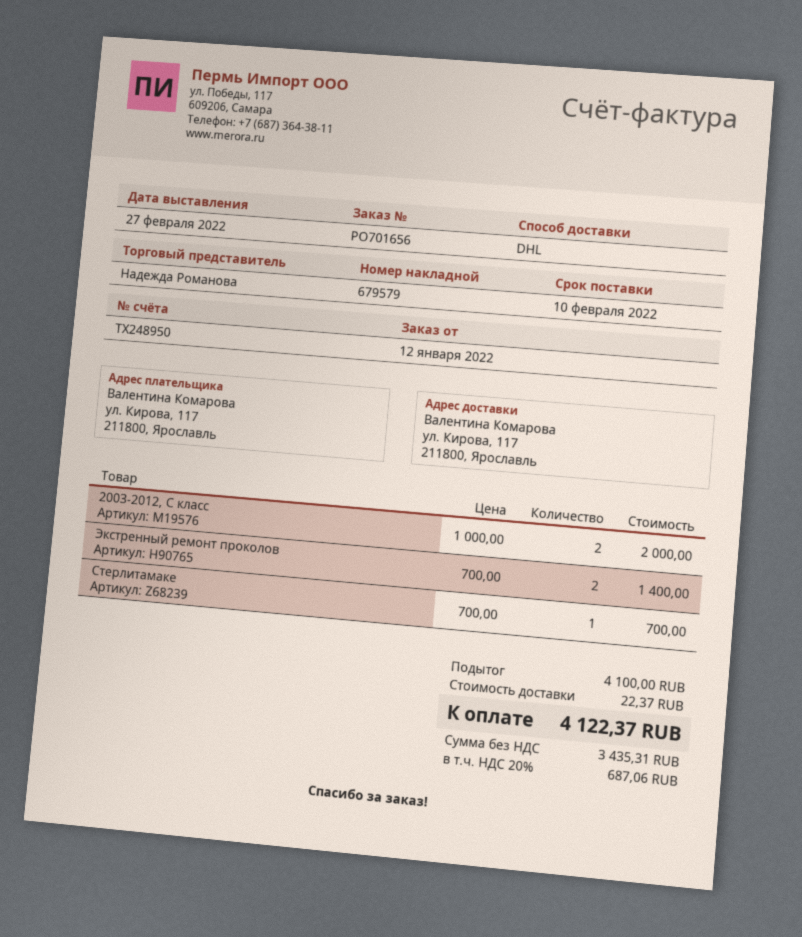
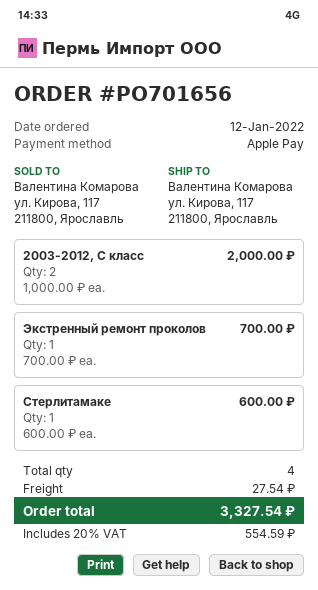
Экстренный ремонт проколов: 2 x 700.00 = 1400.00 -> 1 x 700.00 = 700.00
Стерлитамаке: 1 x 700.00 = 700.00 -> 1 x 600.00 = 600.00
shipping: 22.37 -> 27.54
tax: 20% = 687.06 -> 20% = 554.59
total: 4122.37 -> 3327.54

